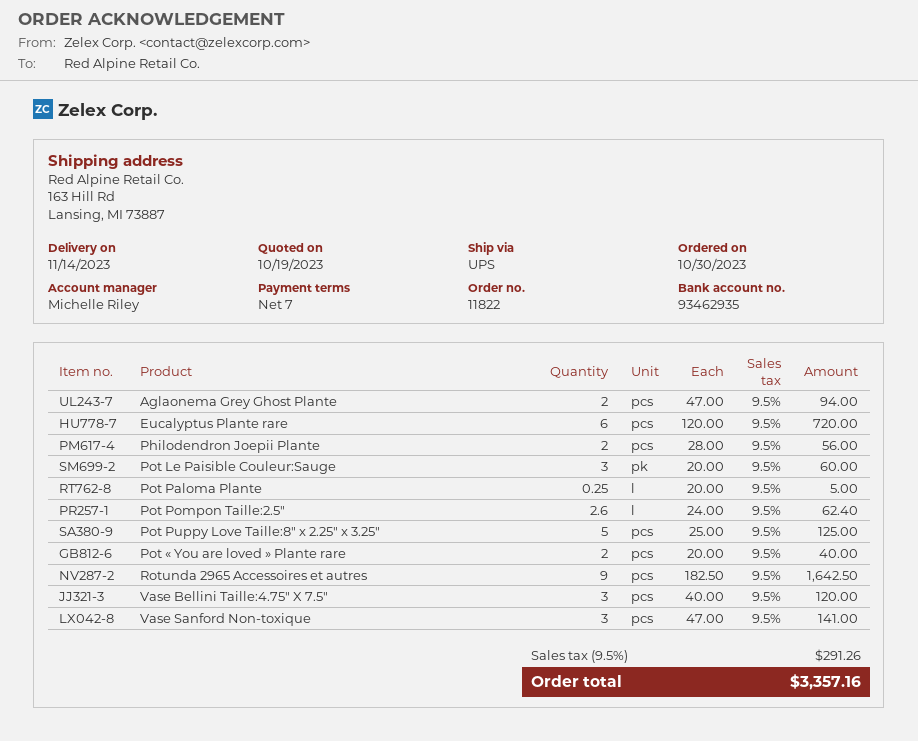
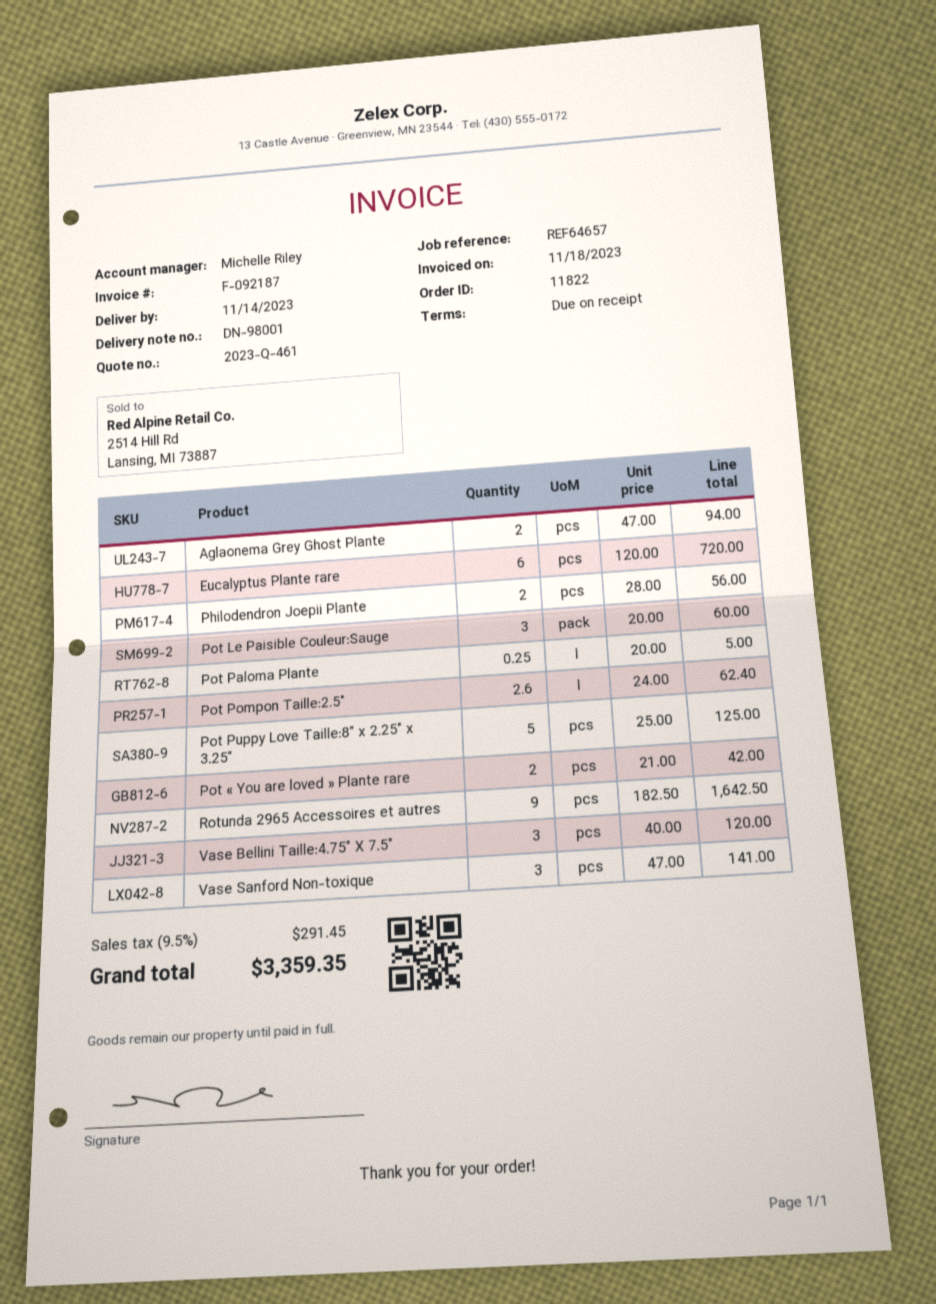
payment terms: 7 days -> on receipt
Pot « You are loved » Plante rare: 2 x 20.00 = 40.00 -> 2 x 21.00 = 42.00
tax: 9.5% = 291.26 -> 9.5% = 291.45
total: 3357.16 -> 3359.35

